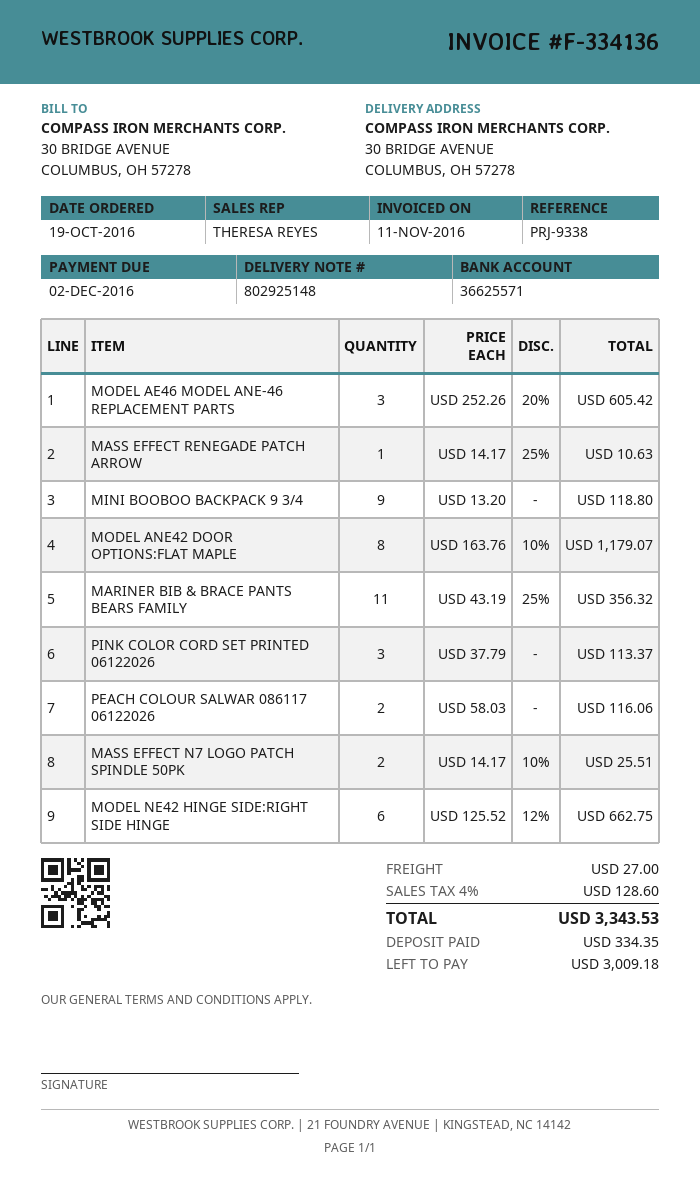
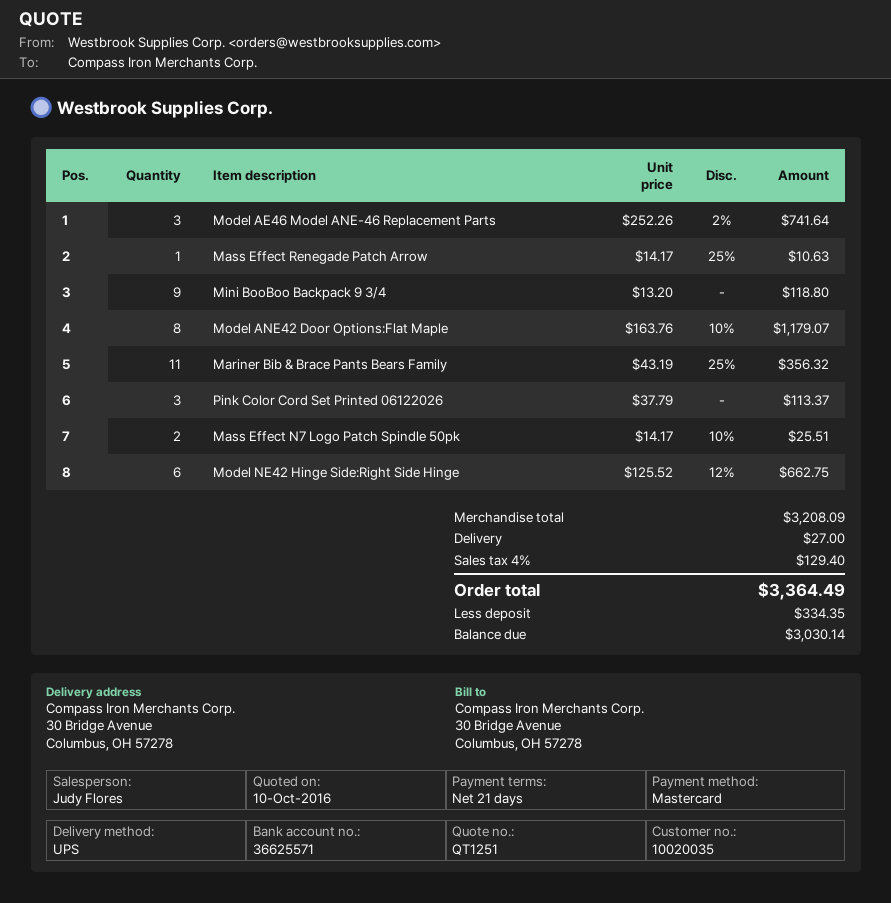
sales rep: THERESA REYES -> Judy Flores
MODEL AE46 MODEL ANE-46 REPLACEMENT PARTS: 3 x 252.26 - 20% = 605.42 -> 3 x 252.26 - 2% = 741.64
PEACH COLOUR SALWAR 086117 06122026: 2 x 58.03 = 116.06 -> none
tax: 4% = 128.60 -> 4% = 129.40
total: 3343.53 -> 3364.49
balance: 3009.18 -> 3030.14

